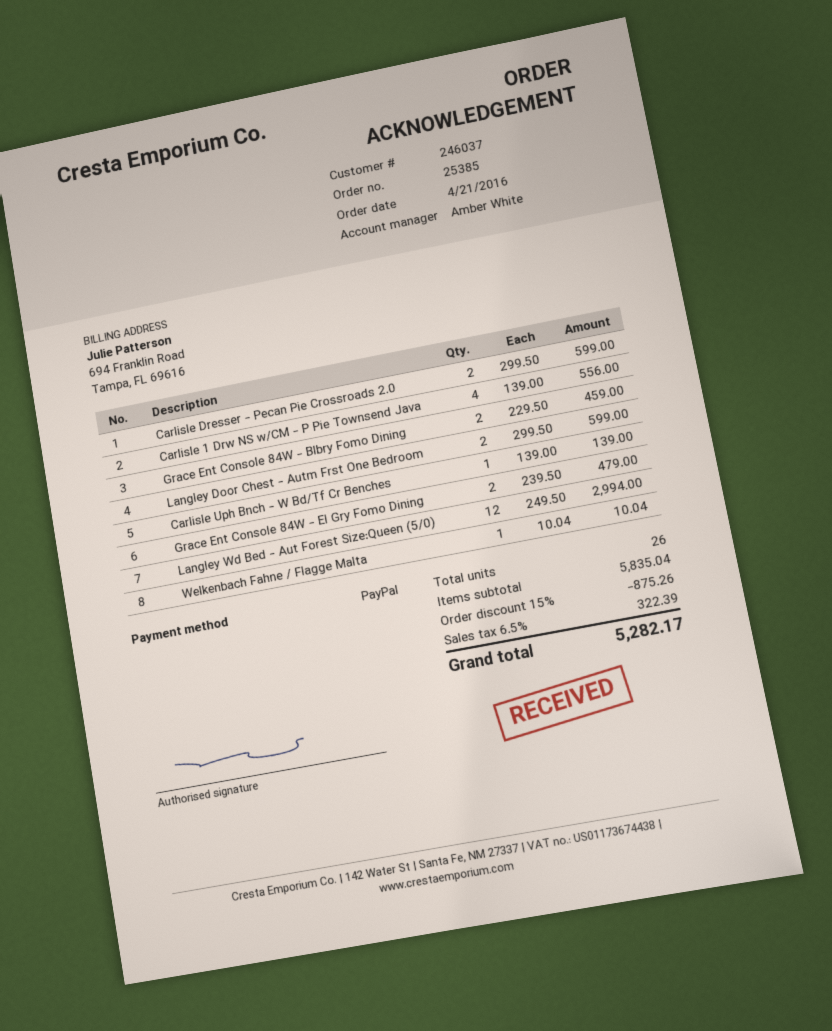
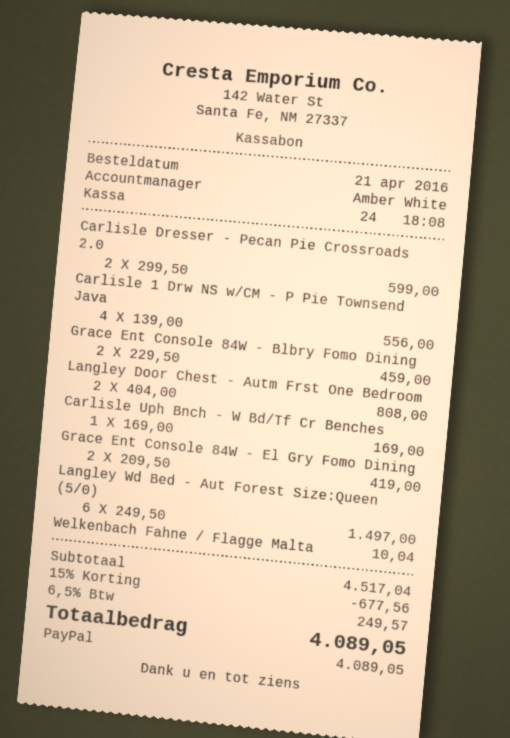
Langley Door Chest - Autm Frst One Bedroom: 2 x 299.50 = 599.00 -> 2 x 404.00 = 808.00
Carlisle Uph Bnch - W Bd/Tf Cr Benches: 1 x 139.00 = 139.00 -> 1 x 169.00 = 169.00
Grace Ent Console 84W - El Gry Fomo Dining: 2 x 239.50 = 479.00 -> 2 x 209.50 = 419.00
Langley Wd Bed - Aut Forest Size:Queen (5/0): 12 x 249.50 = 2994.00 -> 6 x 249.50 = 1497.00
subtotal: 5835.04 -> 4517.04
discount: 15% = 875.26 -> 15% = 677.56
tax: 6.5% = 322.39 -> 6.5% = 249.57
total: 5282.17 -> 4089.05

